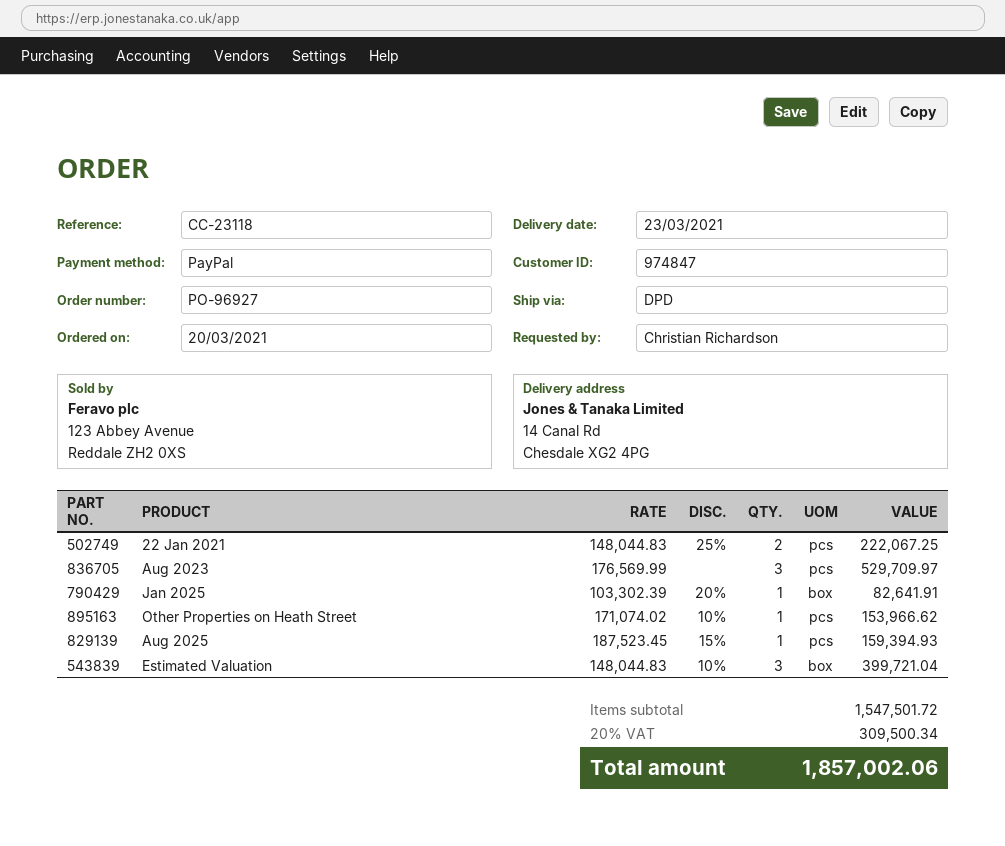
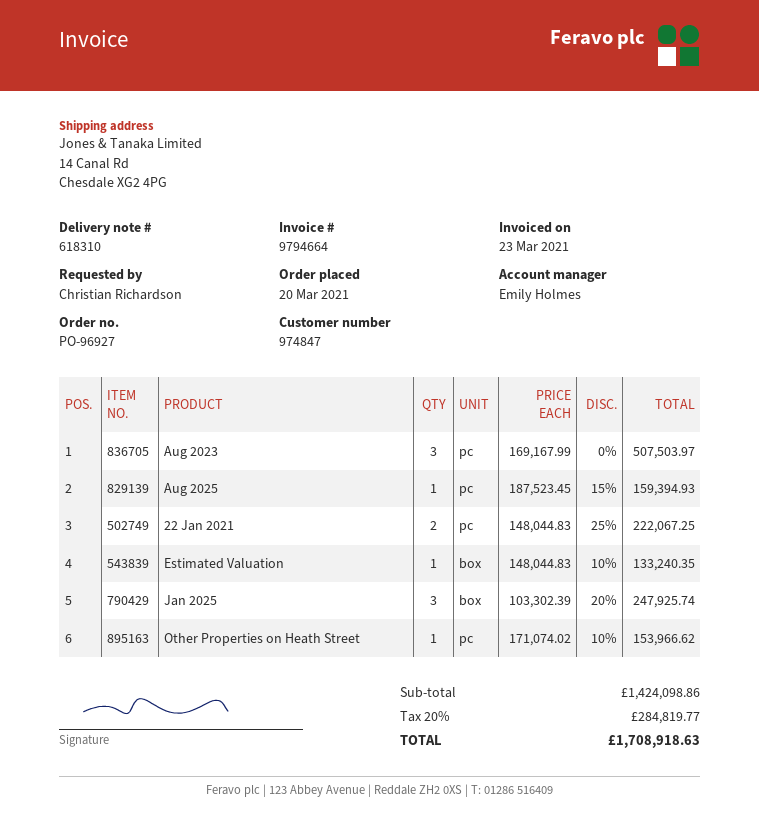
Aug 2023: 3 x 176569.99 = 529709.97 -> 3 x 169167.99 = 507503.97
Jan 2025: 1 x 103302.39 - 20% = 82641.91 -> 3 x 103302.39 - 20% = 247925.74
Estimated Valuation: 3 x 148044.83 - 10% = 399721.04 -> 1 x 148044.83 - 10% = 133240.35
subtotal: 1547501.72 -> 1424098.86
tax: 20% = 309500.34 -> 20% = 284819.77
total: 1857002.06 -> 1708918.63

